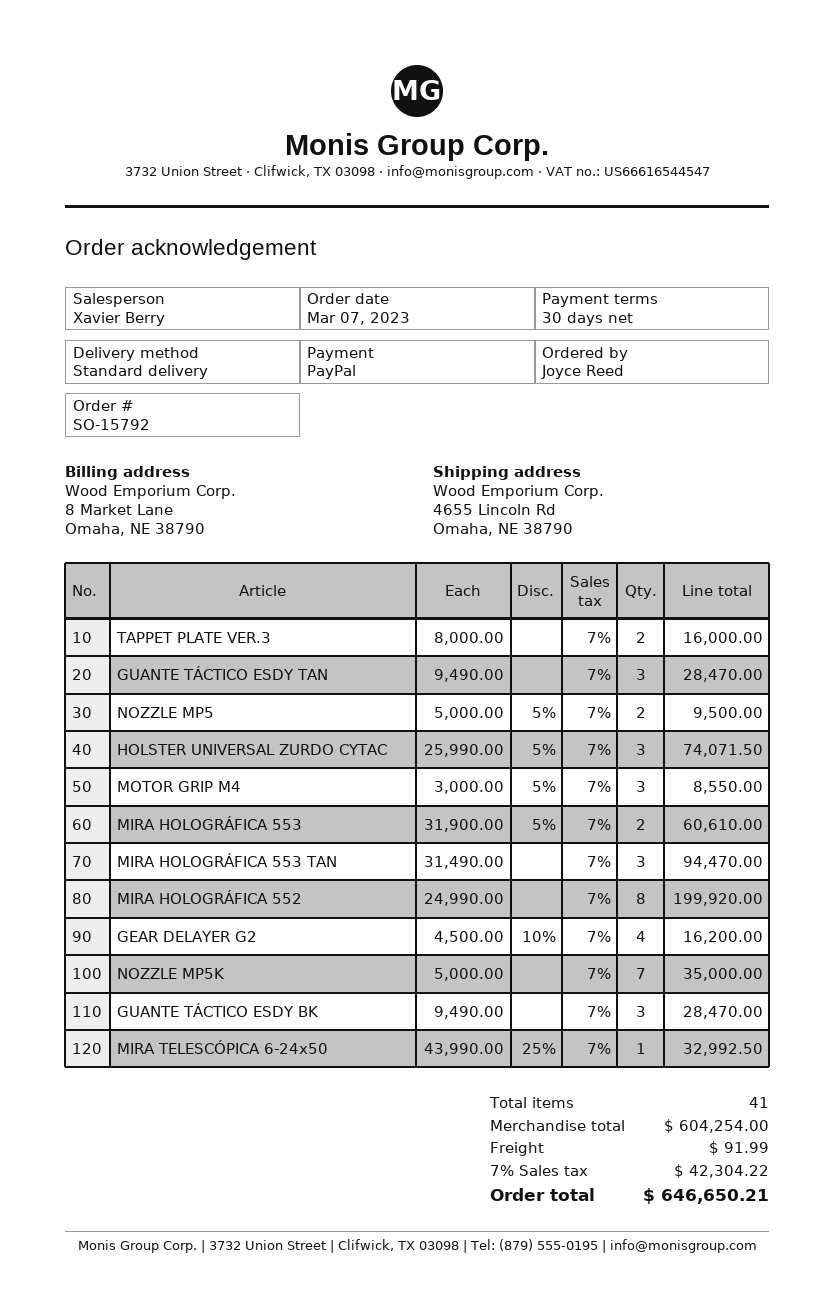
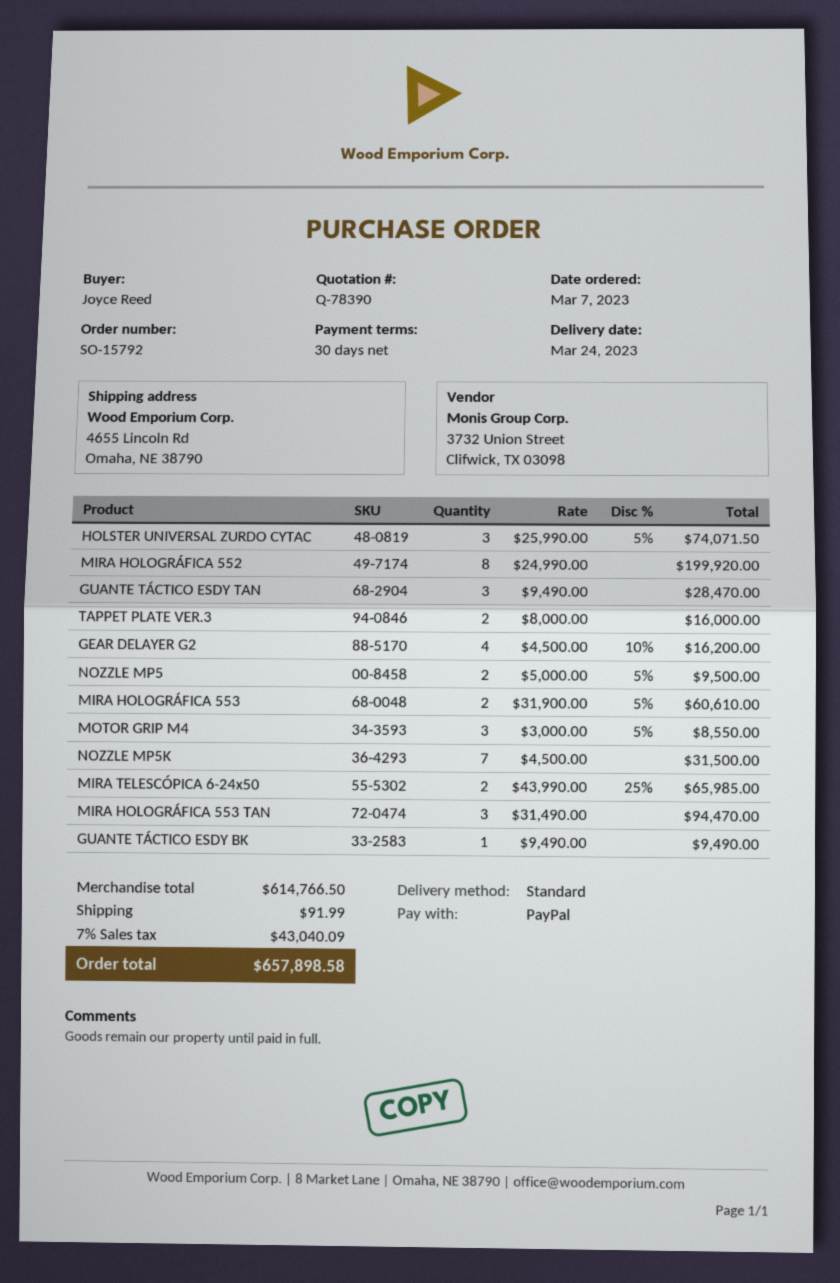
NOZZLE MP5K: 7 x 5000.00 = 35000.00 -> 7 x 4500.00 = 31500.00
GUANTE TÁCTICO ESDY BK: 3 x 9490.00 = 28470.00 -> 1 x 9490.00 = 9490.00
MIRA TELESCÓPICA 6-24x50: 1 x 43990.00 - 25% = 32992.50 -> 2 x 43990.00 - 25% = 65985.00
subtotal: 604254.00 -> 614766.50
tax: 7% = 42304.22 -> 7% = 43040.09
total: 646650.21 -> 657898.58

